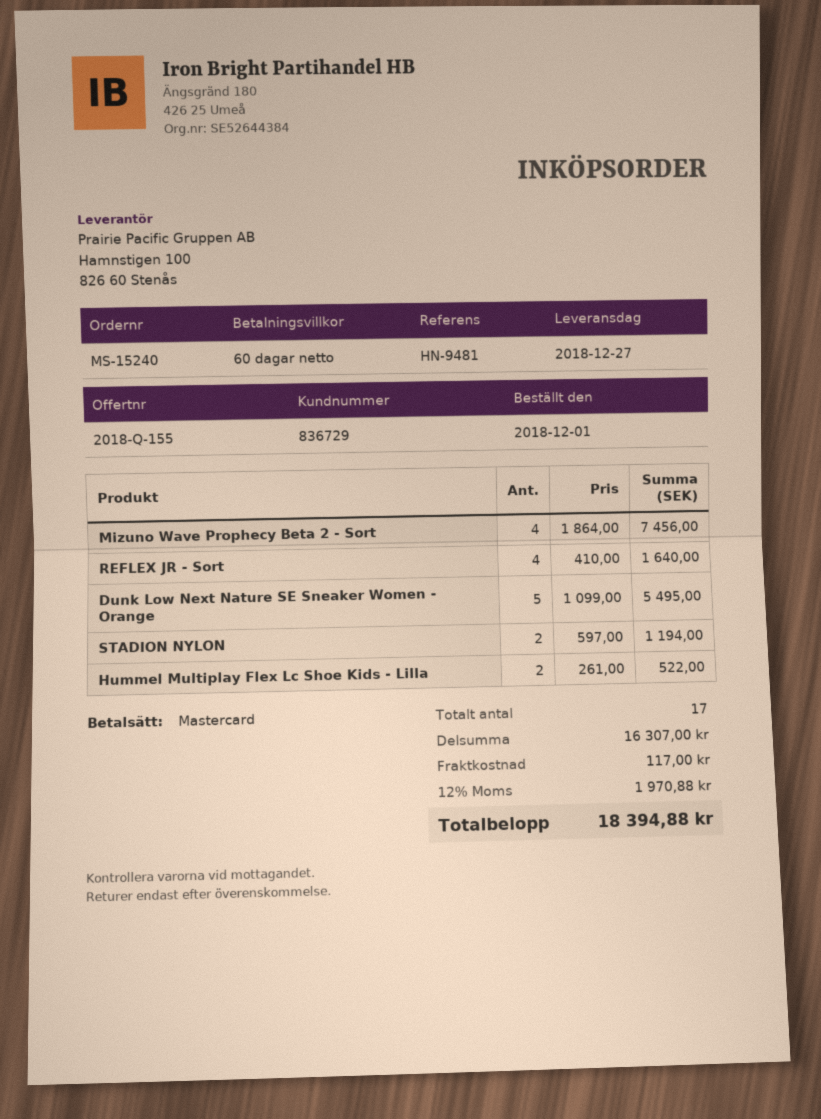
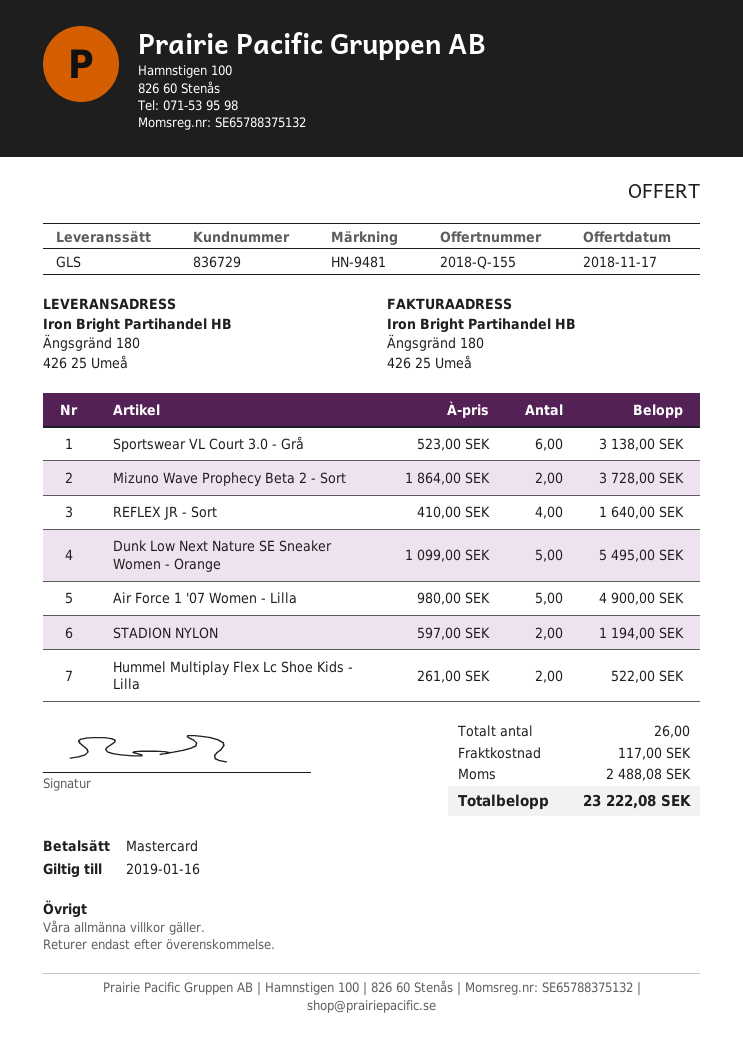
Mizuno Wave Prophecy Beta 2 - Sort: 4 x 1864.00 = 7456.00 -> 2 x 1864.00 = 3728.00
Sportswear VL Court 3.0 - Grå: none -> 6 x 523.00 = 3138.00
Air Force 1 '07 Women - Lilla: none -> 5 x 980.00 = 4900.00
total quantity: 17 -> 26
tax: 1970.88 -> 2488.08
total: 18394.88 -> 23222.08

